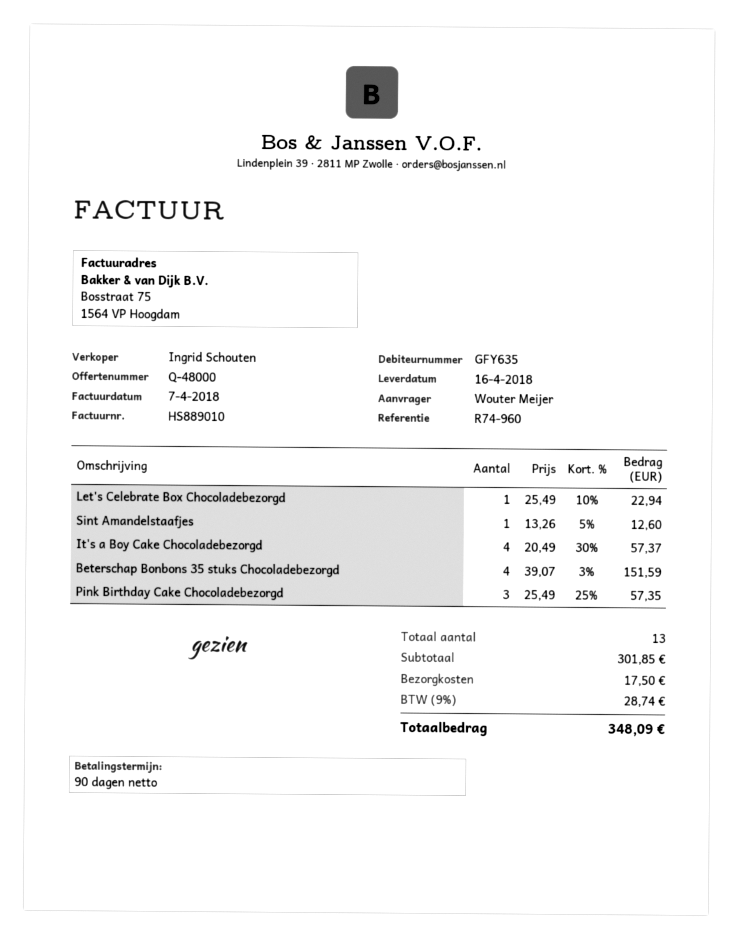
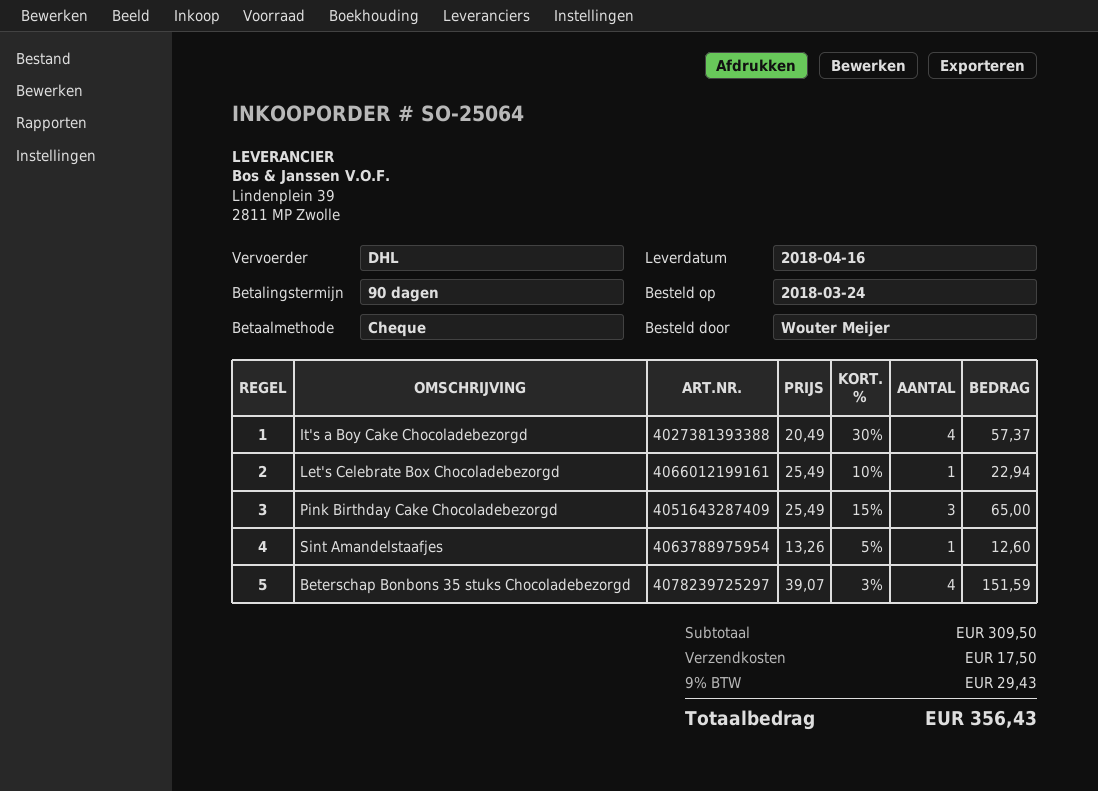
Pink Birthday Cake Chocoladebezorgd: 3 x 25.49 - 25% = 57.35 -> 3 x 25.49 - 15% = 65.00
subtotal: 301.85 -> 309.50
tax: 9% = 28.74 -> 9% = 29.43
total: 348.09 -> 356.43

